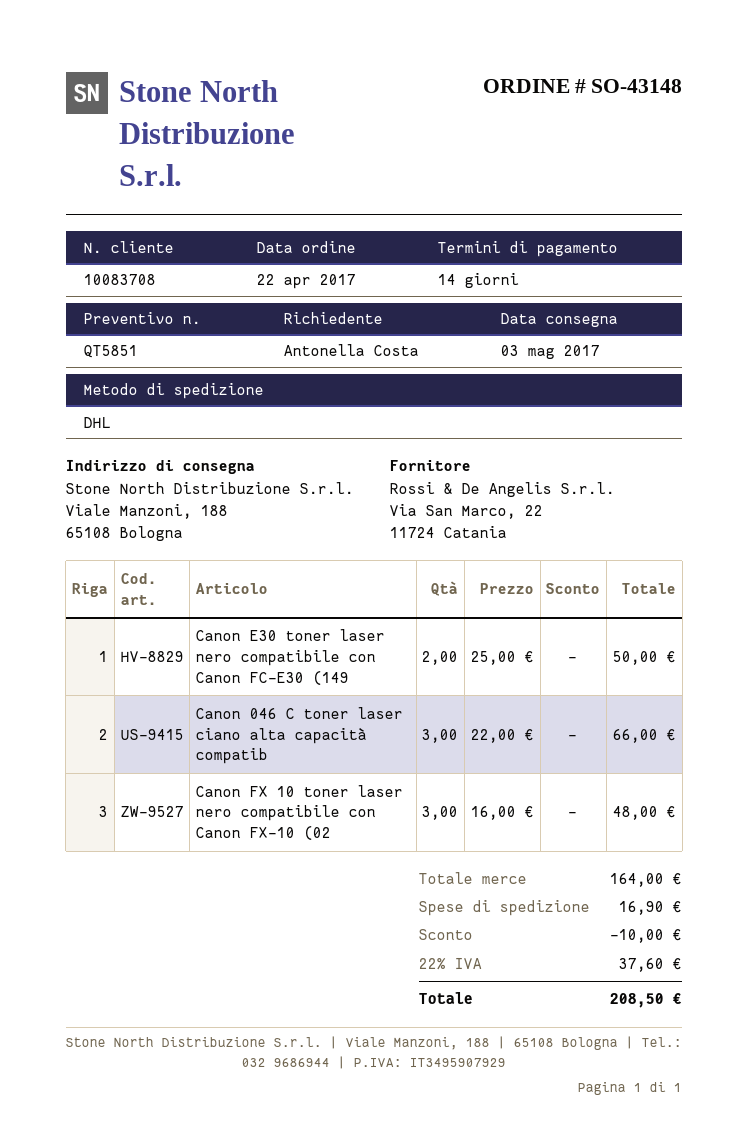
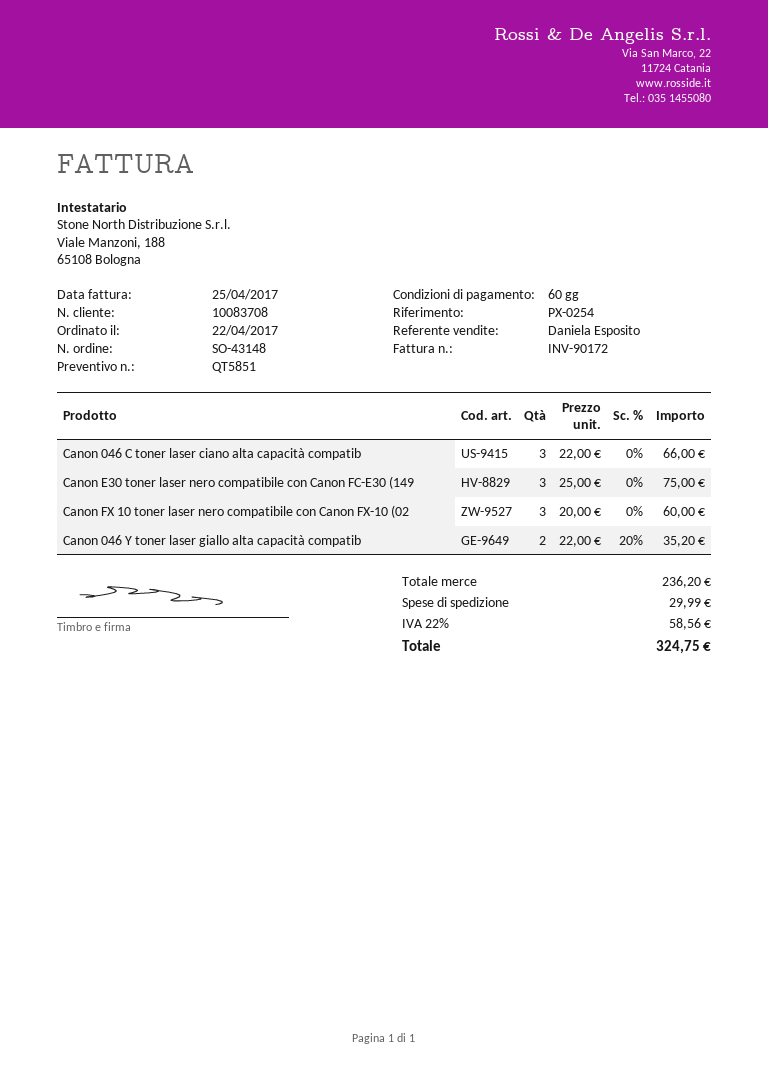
payment terms: 14 days -> 60 days
Canon E30 toner laser nero compatibile con Canon FC-E30 (149: 2 x 25.00 = 50.00 -> 3 x 25.00 = 75.00
Canon FX 10 toner laser nero compatibile con Canon FX-10 (02: 3 x 16.00 = 48.00 -> 3 x 20.00 = 60.00
Canon 046 Y toner laser giallo alta capacità compatib: none -> 2 x 22.00 - 20% = 35.20
subtotal: 164.00 -> 236.20
discount: 10.00 -> none
shipping: 16.90 -> 29.99
tax: 22% = 37.60 -> 22% = 58.56
total: 208.50 -> 324.75

